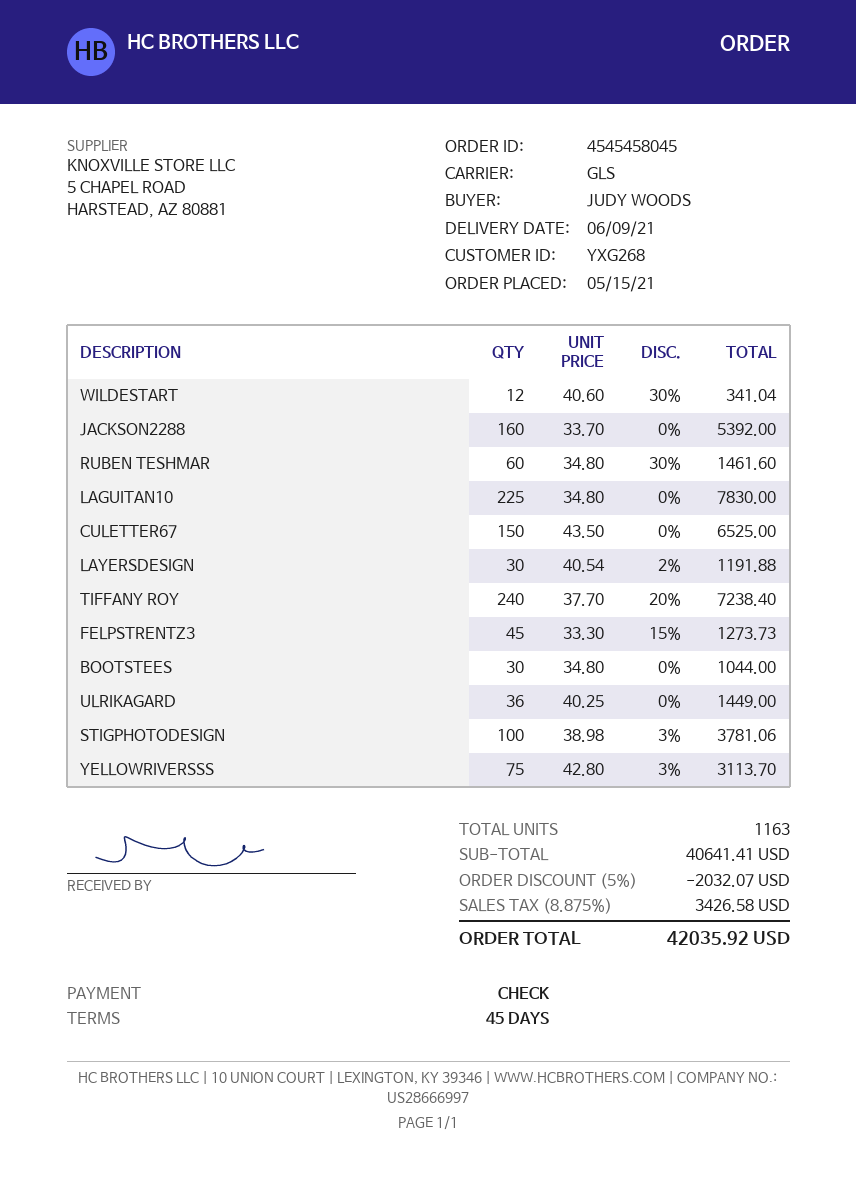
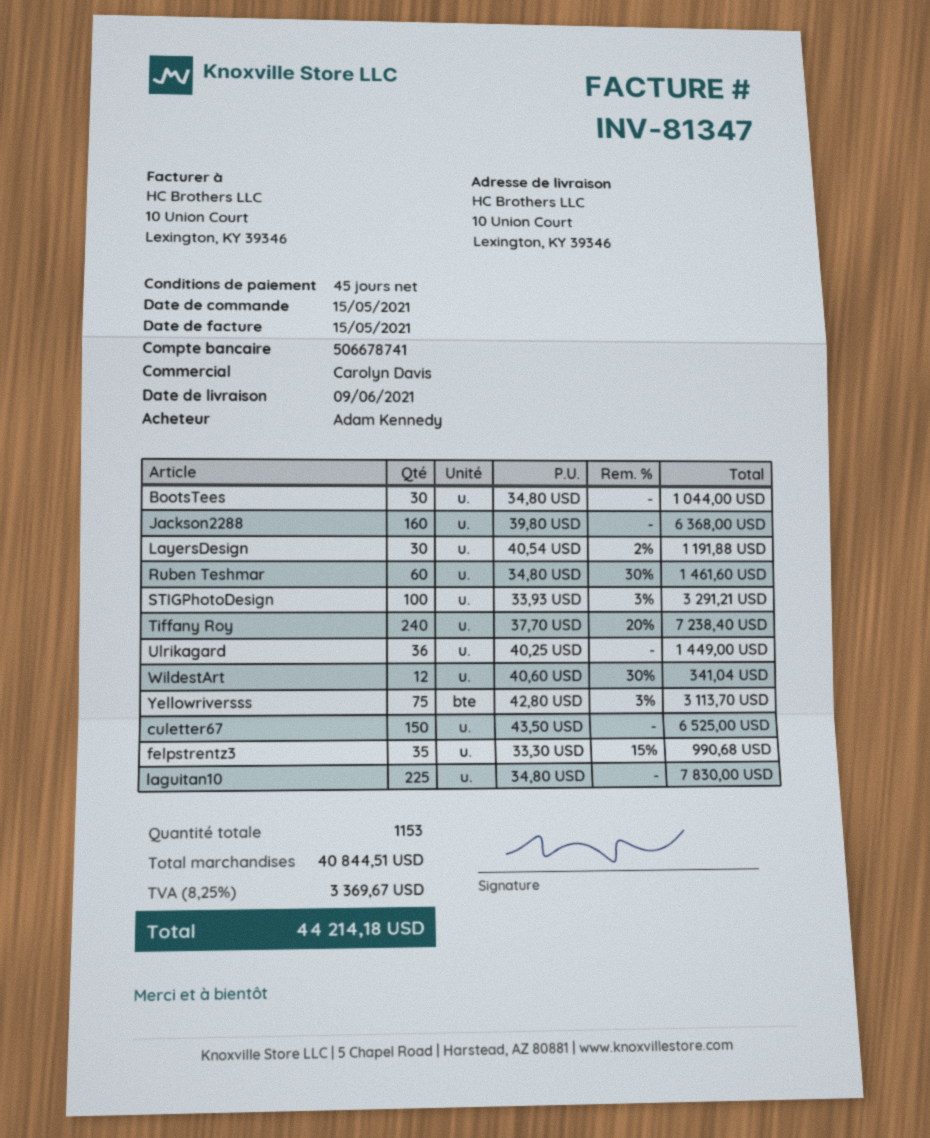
ordered by: JUDY WOODS -> Adam Kennedy
JACKSON2288: 160 x 33.70 = 5392.00 -> 160 x 39.80 = 6368.00
FELPSTRENTZ3: 45 x 33.30 - 15% = 1273.73 -> 35 x 33.30 - 15% = 990.68
STIGPHOTODESIGN: 100 x 38.98 - 3% = 3781.06 -> 100 x 33.93 - 3% = 3291.21
total quantity: 1163 -> 1153
subtotal: 40641.41 -> 40844.51
discount: 5% = 2032.07 -> none
tax: 8.875% = 3426.58 -> 8.25% = 3369.67
total: 42035.92 -> 44214.18

